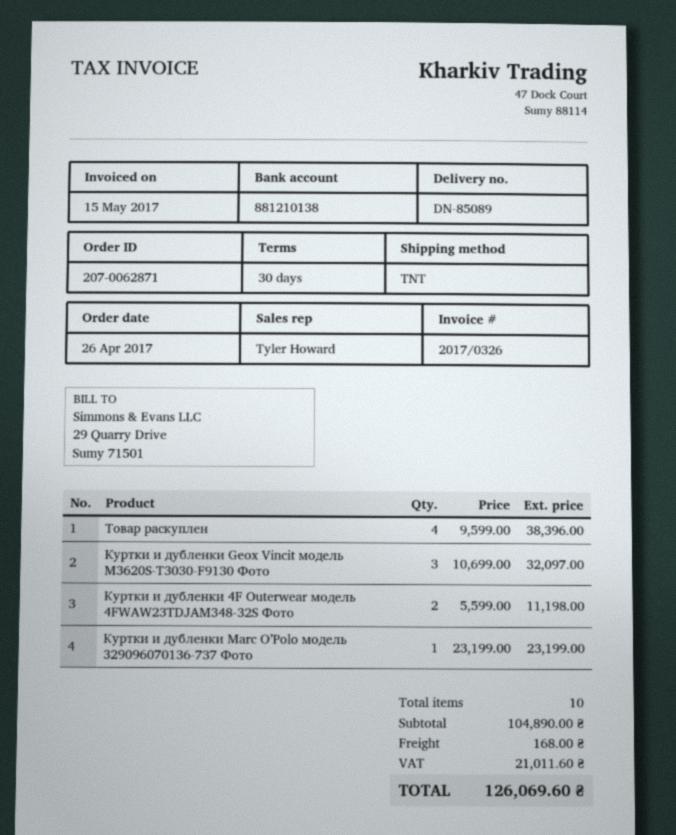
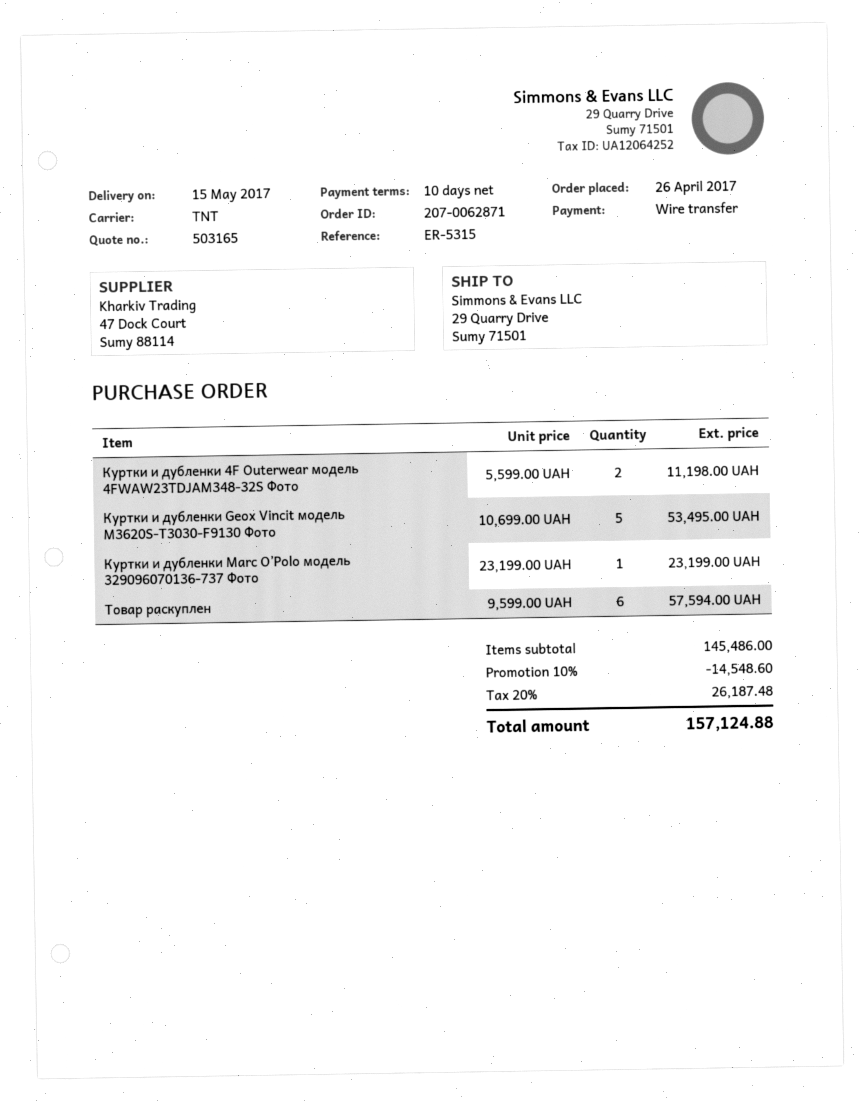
payment terms: 30 days -> 10 days
Товар раскуплен: 4 x 9599.00 = 38396.00 -> 6 x 9599.00 = 57594.00
Куртки и дубленки Geox Vincit модель M3620S-T3030-F9130 Фото: 3 x 10699.00 = 32097.00 -> 5 x 10699.00 = 53495.00
subtotal: 104890.00 -> 145486.00
discount: none -> 10% = 14548.60
shipping: 168.00 -> none
tax: 21011.60 -> 26187.48
total: 126069.60 -> 157124.88

